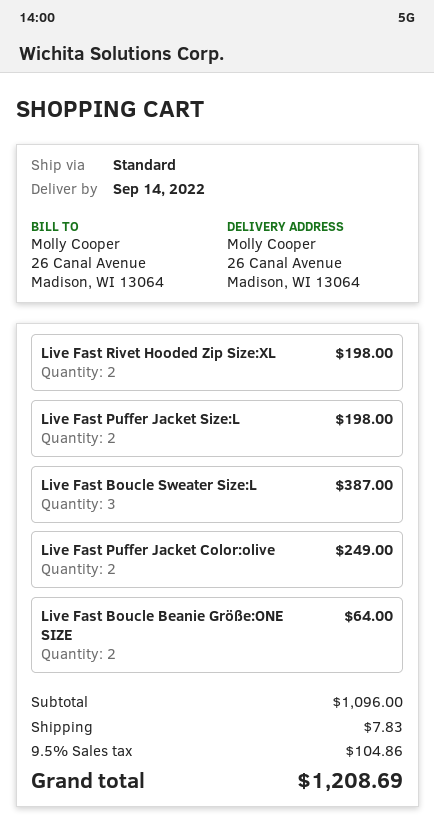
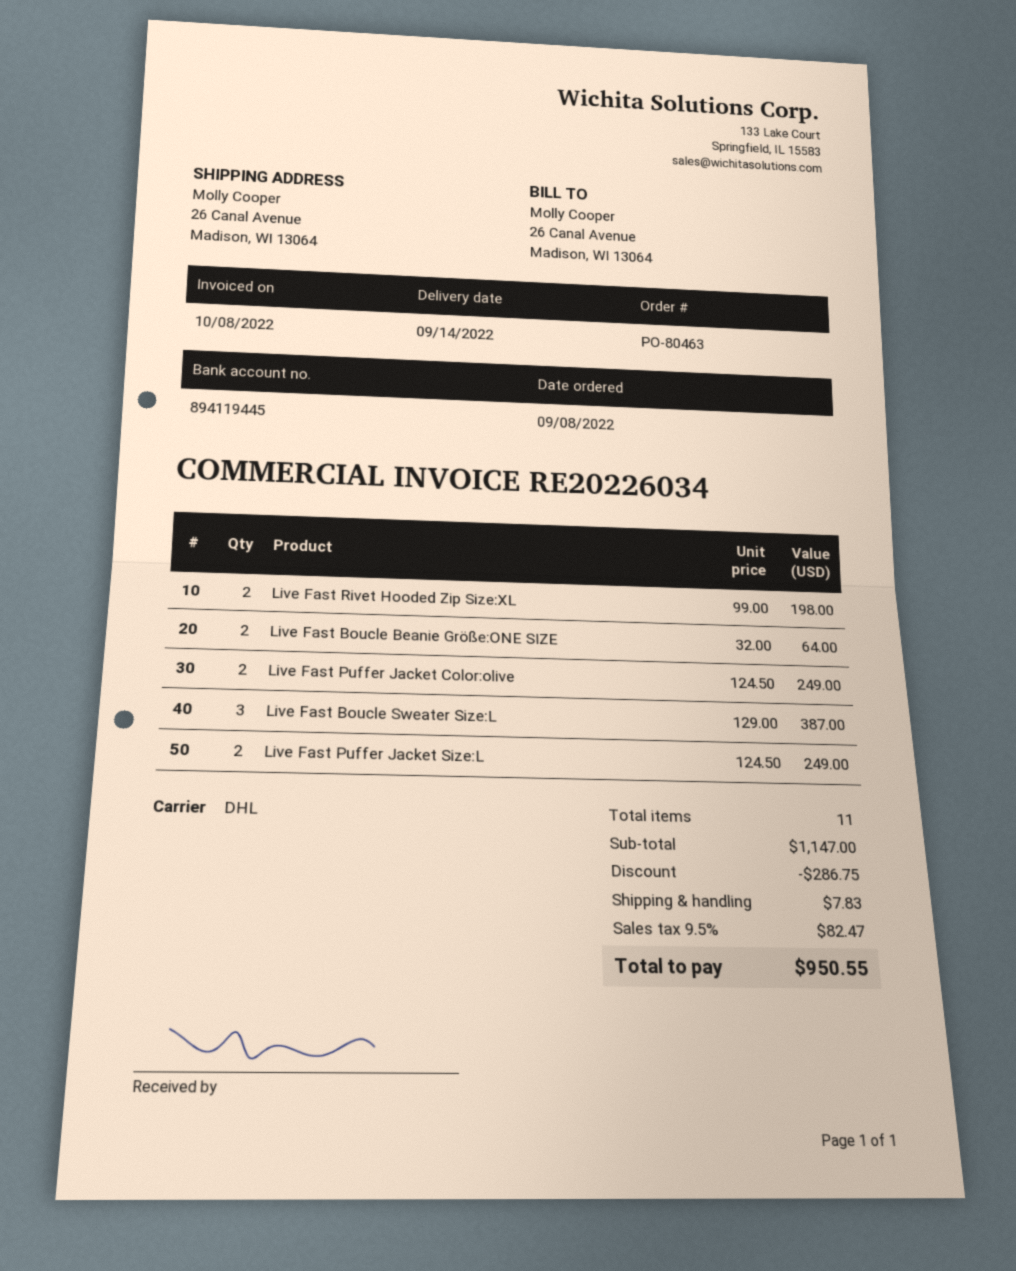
shipping method: standard -> DHL
Live Fast Puffer Jacket Size:L: 2 for 198.00 -> 2 for 249.00
subtotal: 1096.00 -> 1147.00
discount: none -> 286.75
tax: 9.5% = 104.86 -> 9.5% = 82.47
total: 1208.69 -> 950.55

